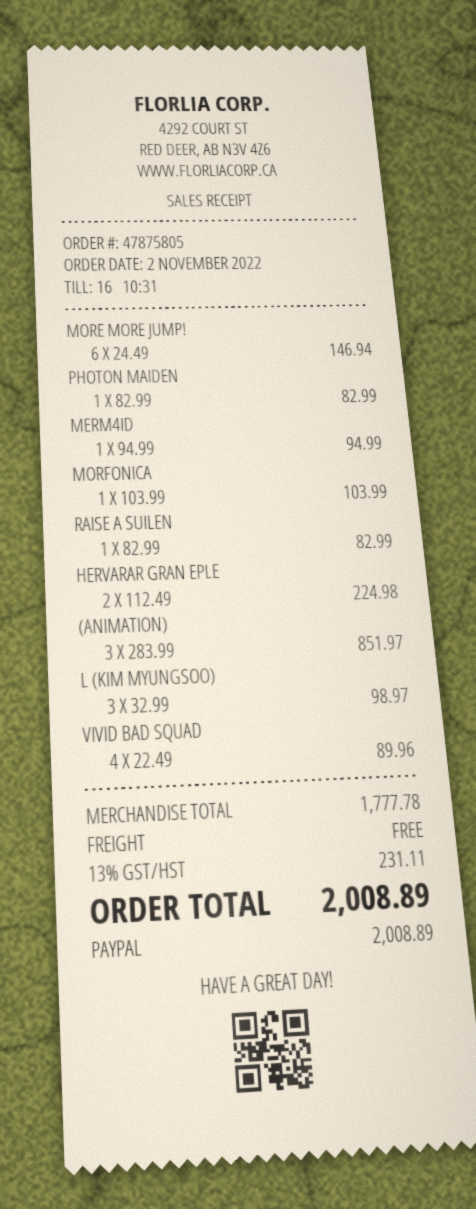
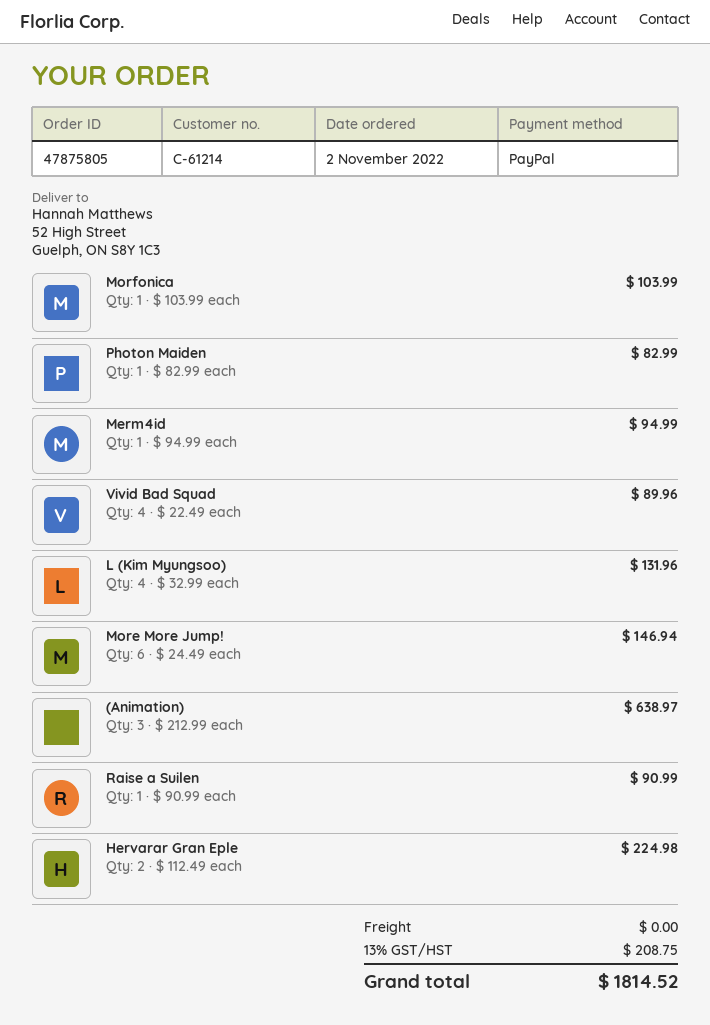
RAISE A SUILEN: 1 x 82.99 = 82.99 -> 1 x 90.99 = 90.99
(ANIMATION): 3 x 283.99 = 851.97 -> 3 x 212.99 = 638.97
L (KIM MYUNGSOO): 3 x 32.99 = 98.97 -> 4 x 32.99 = 131.96
tax: 13% = 231.11 -> 13% = 208.75
total: 2008.89 -> 1814.52

